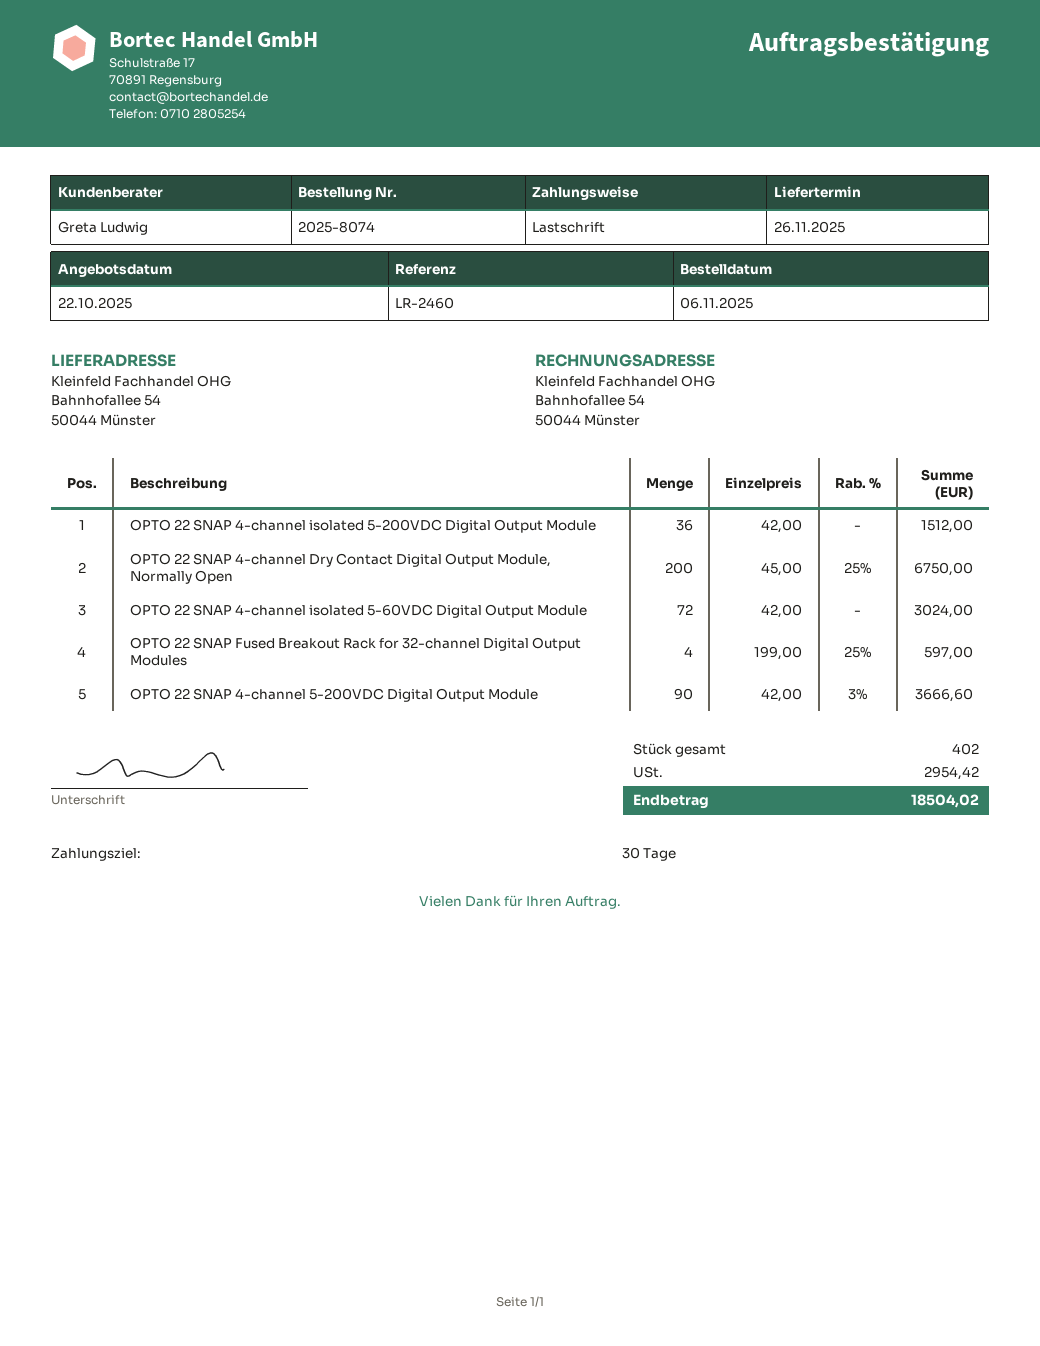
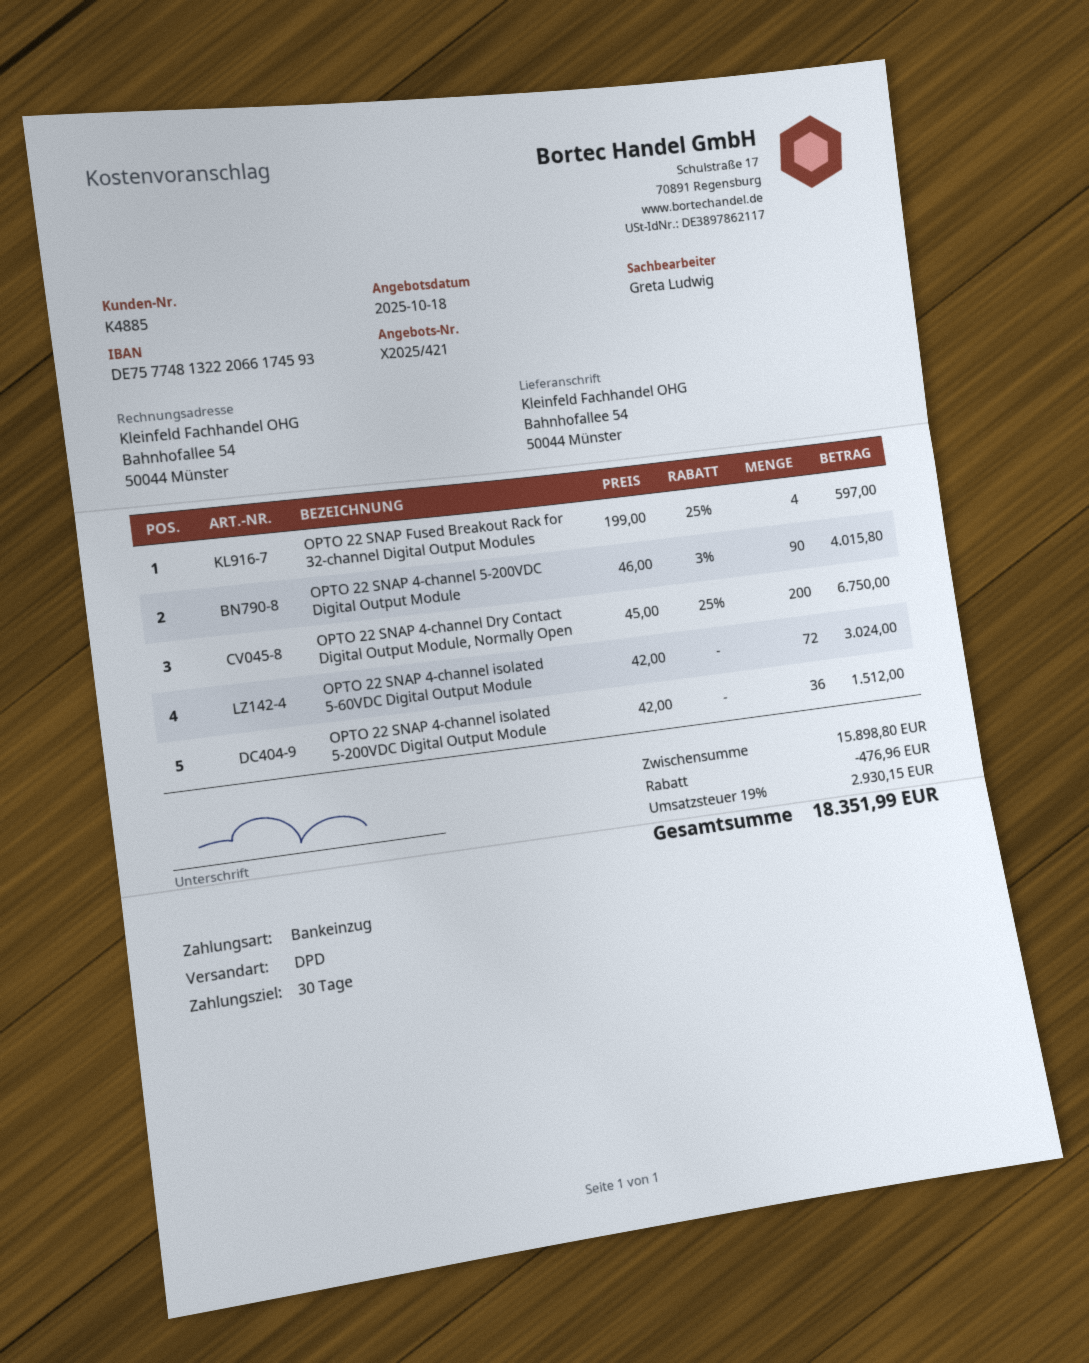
quote date: 2025-10-22 -> 2025-10-18
OPTO 22 SNAP 4-channel 5-200VDC Digital Output Module: 90 x 42.00 - 3% = 3666.60 -> 90 x 46.00 - 3% = 4015.80
discount: none -> 476.96
tax: 2954.42 -> 2930.15
total: 18504.02 -> 18351.99

